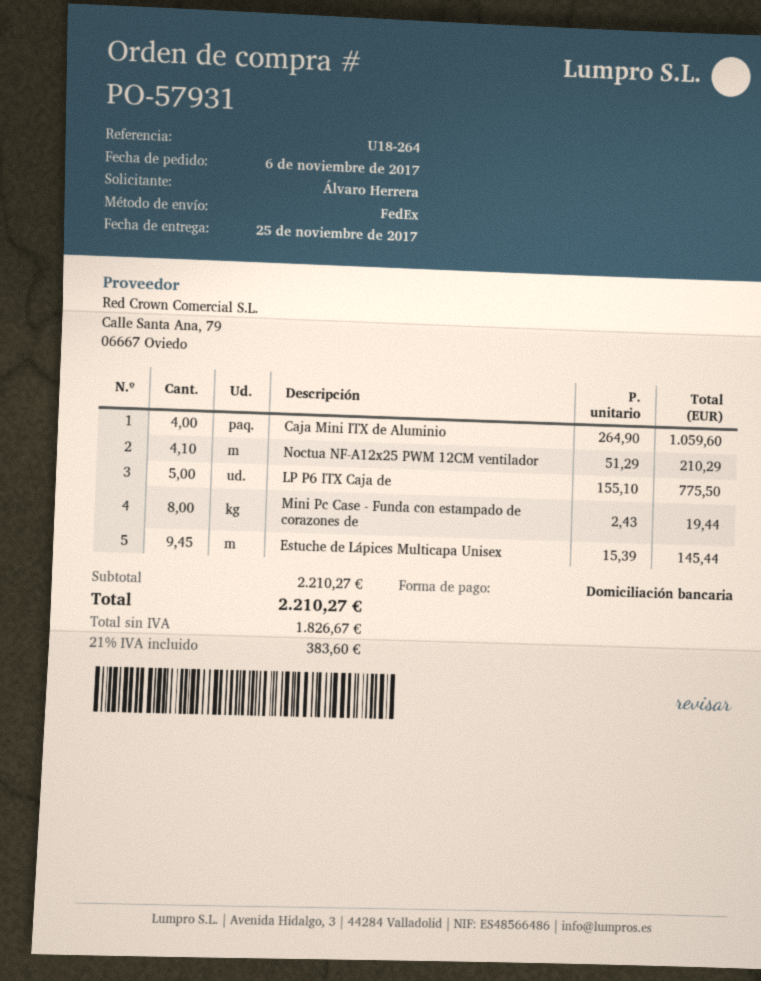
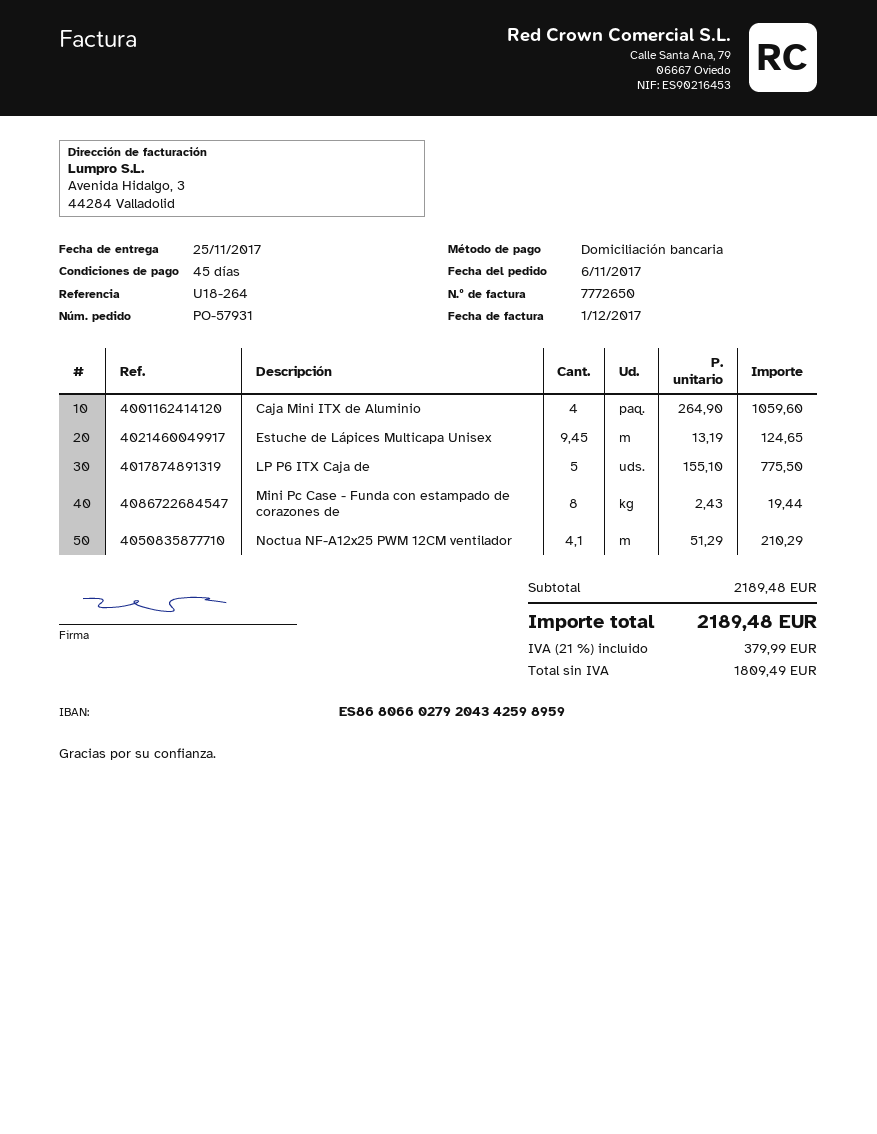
Estuche de Lápices Multicapa Unisex: 9.45 x 15.39 = 145.44 -> 9.45 x 13.19 = 124.65
subtotal: 2210.27 -> 2189.48
net: 1826.67 -> 1809.49
tax: 21% = 383.60 -> 21% = 379.99
total: 2210.27 -> 2189.48

